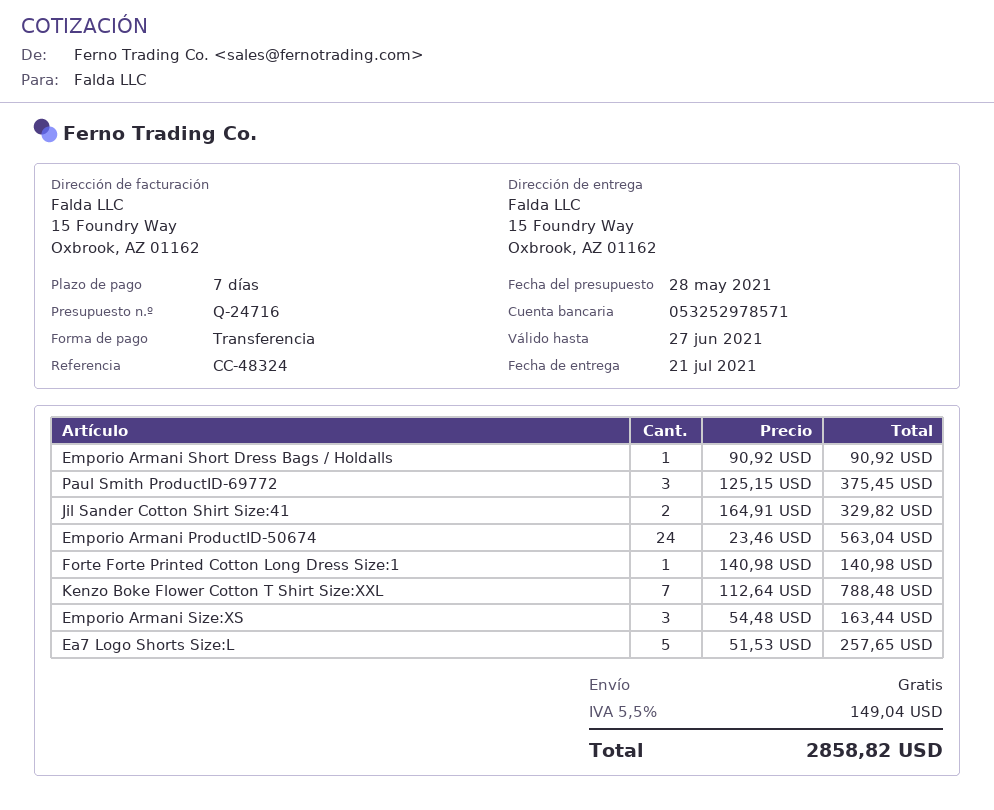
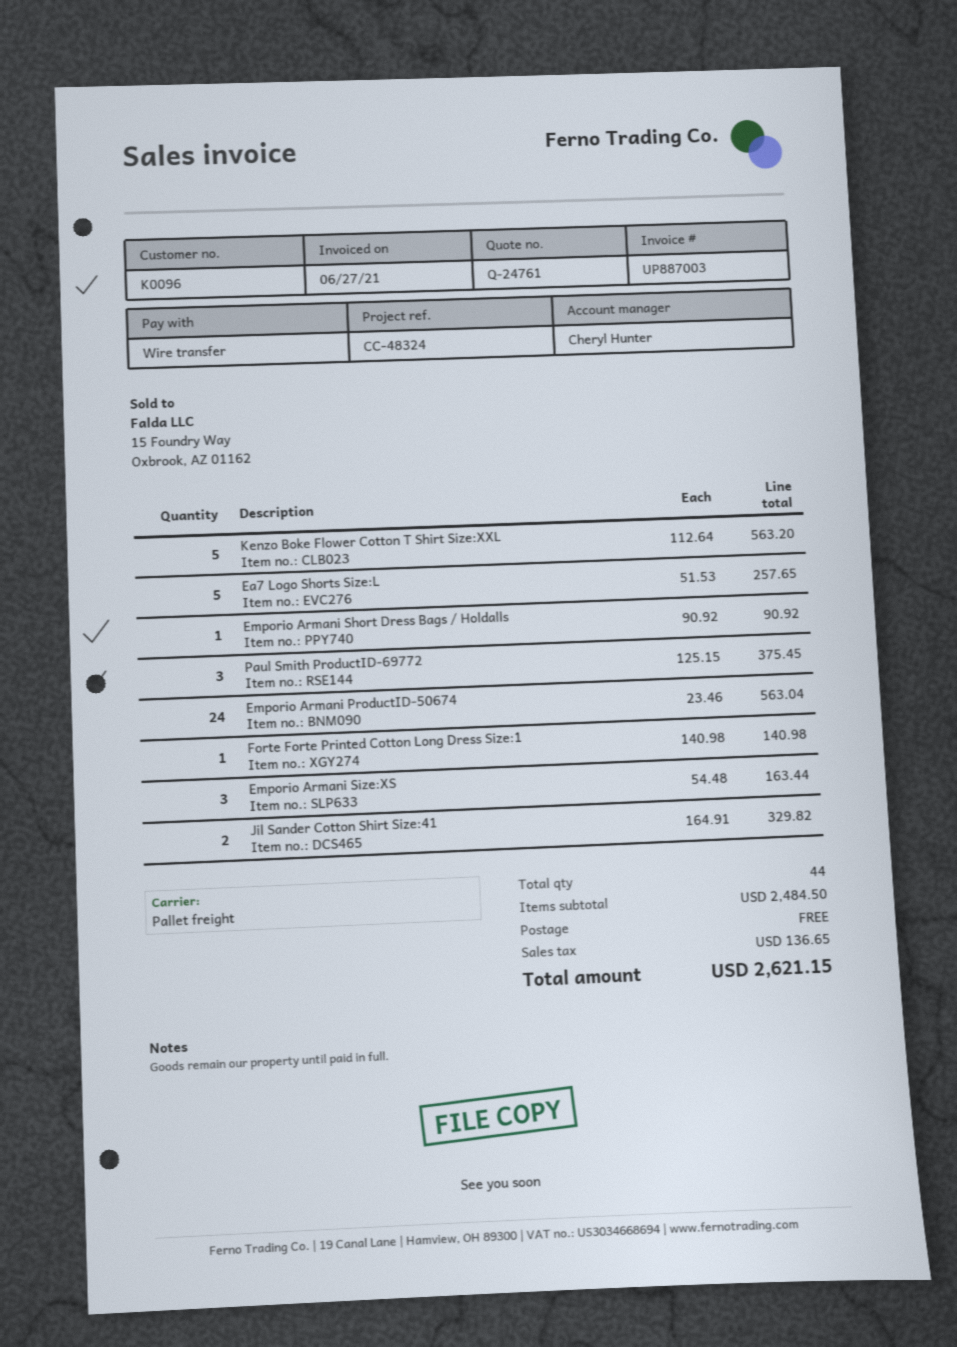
quote number: Q-24716 -> Q-24761
Kenzo Boke Flower Cotton T Shirt Size:XXL: 7 x 112.64 = 788.48 -> 5 x 112.64 = 563.20
tax: 149.04 -> 136.65
total: 2858.82 -> 2621.15

